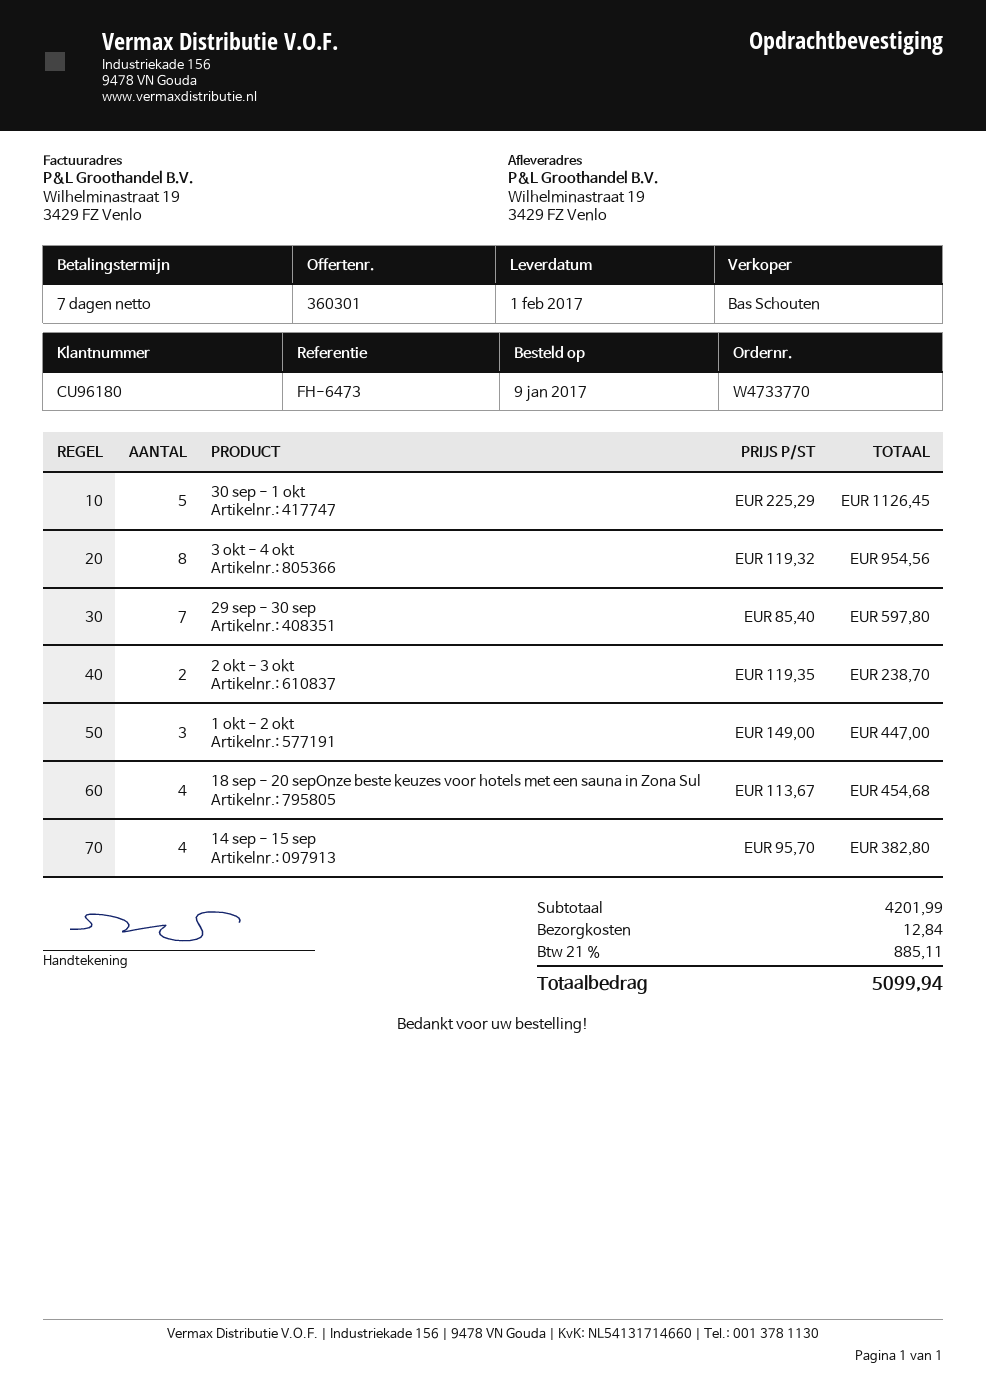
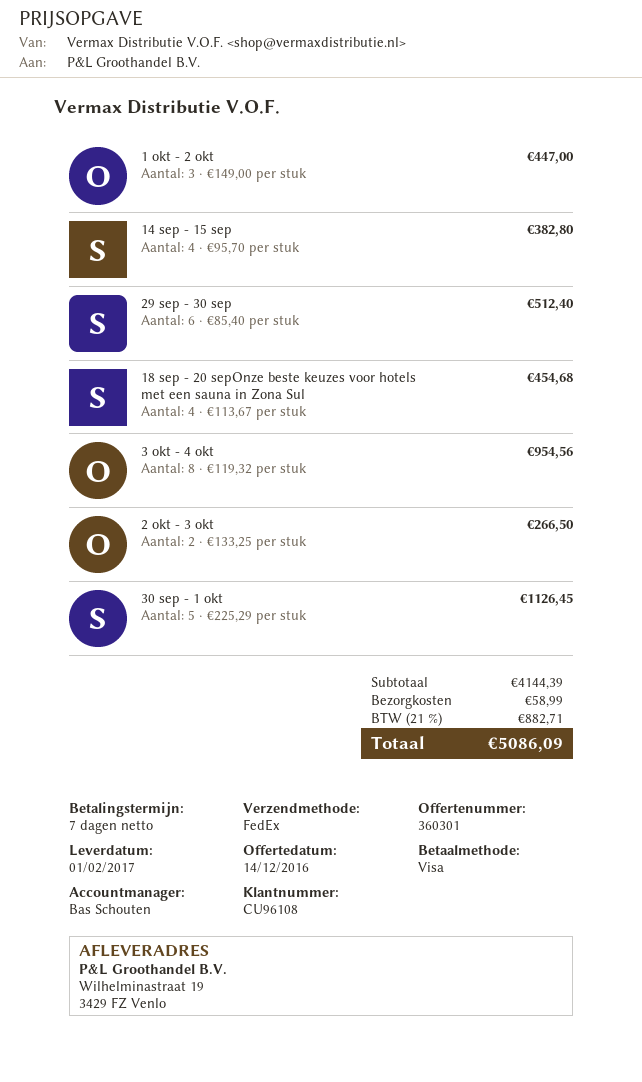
customer number: CU96180 -> CU96108
29 sep - 30 sep: 7 x 85.40 = 597.80 -> 6 x 85.40 = 512.40
2 okt - 3 okt: 2 x 119.35 = 238.70 -> 2 x 133.25 = 266.50
subtotal: 4201.99 -> 4144.39
shipping: 12.84 -> 58.99
tax: 21% = 885.11 -> 21% = 882.71
total: 5099.94 -> 5086.09

